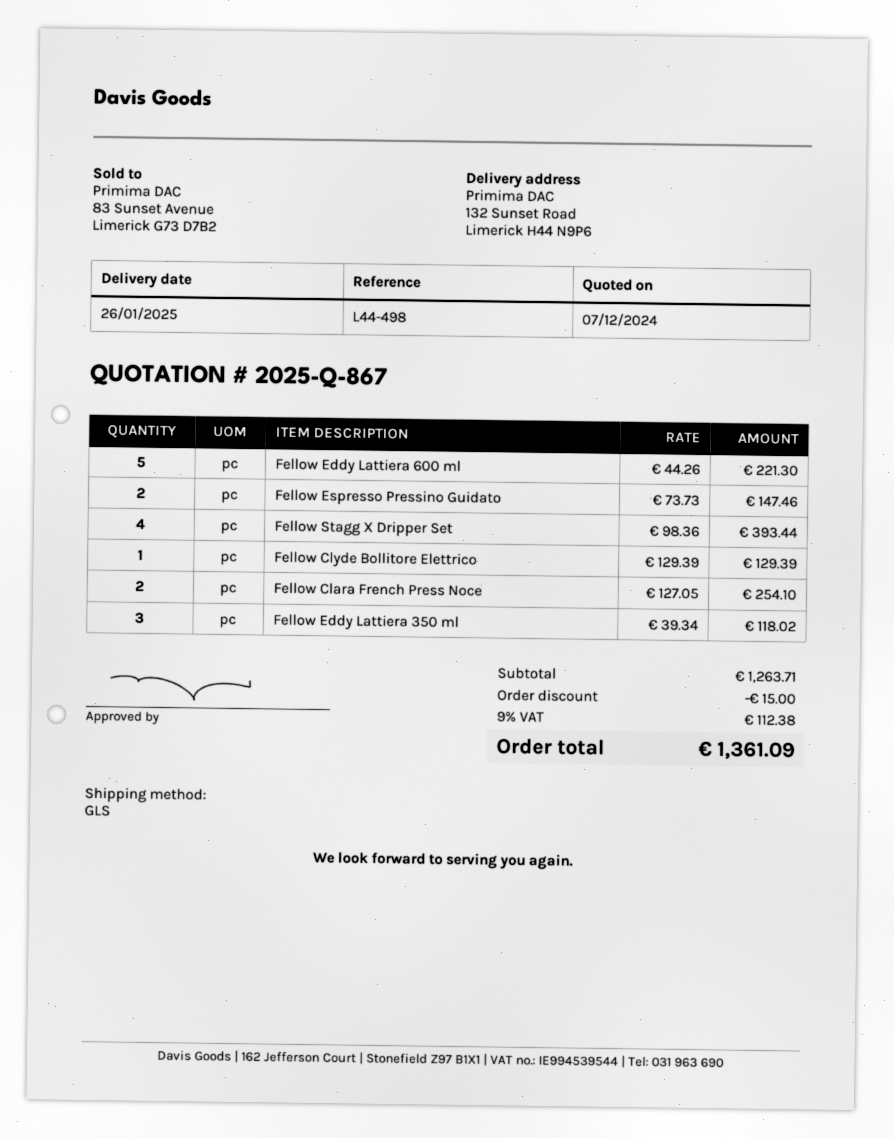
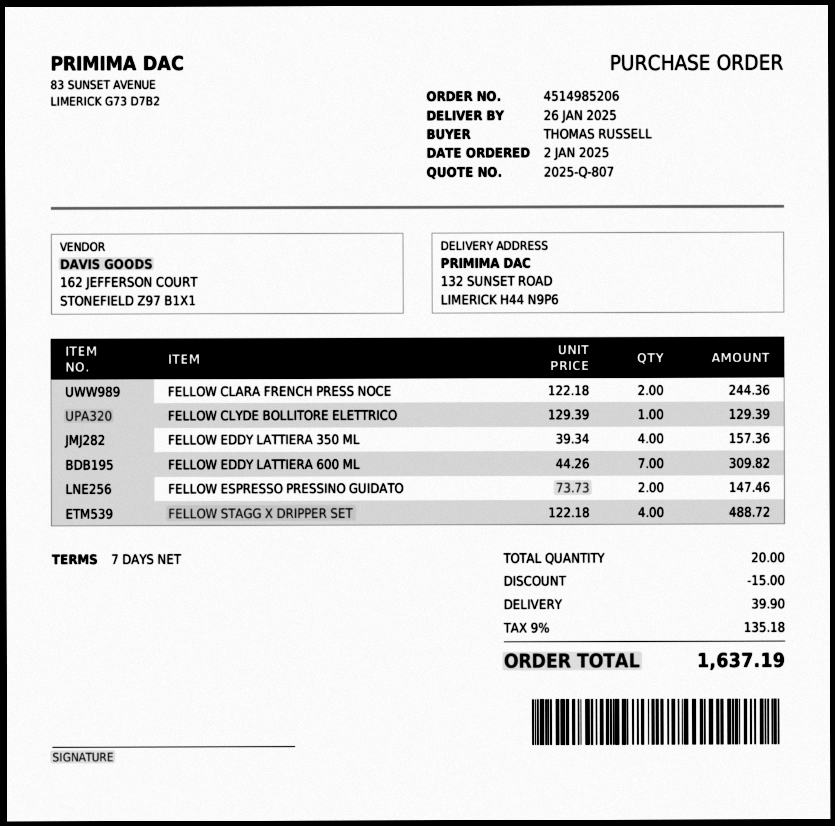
quote number: 2025-Q-867 -> 2025-Q-807
Fellow Eddy Lattiera 600 ml: 5 x 44.26 = 221.30 -> 7 x 44.26 = 309.82
Fellow Stagg X Dripper Set: 4 x 98.36 = 393.44 -> 4 x 122.18 = 488.72
Fellow Clara French Press Noce: 2 x 127.05 = 254.10 -> 2 x 122.18 = 244.36
Fellow Eddy Lattiera 350 ml: 3 x 39.34 = 118.02 -> 4 x 39.34 = 157.36
shipping: none -> 39.90
tax: 9% = 112.38 -> 9% = 135.18
total: 1361.09 -> 1637.19

